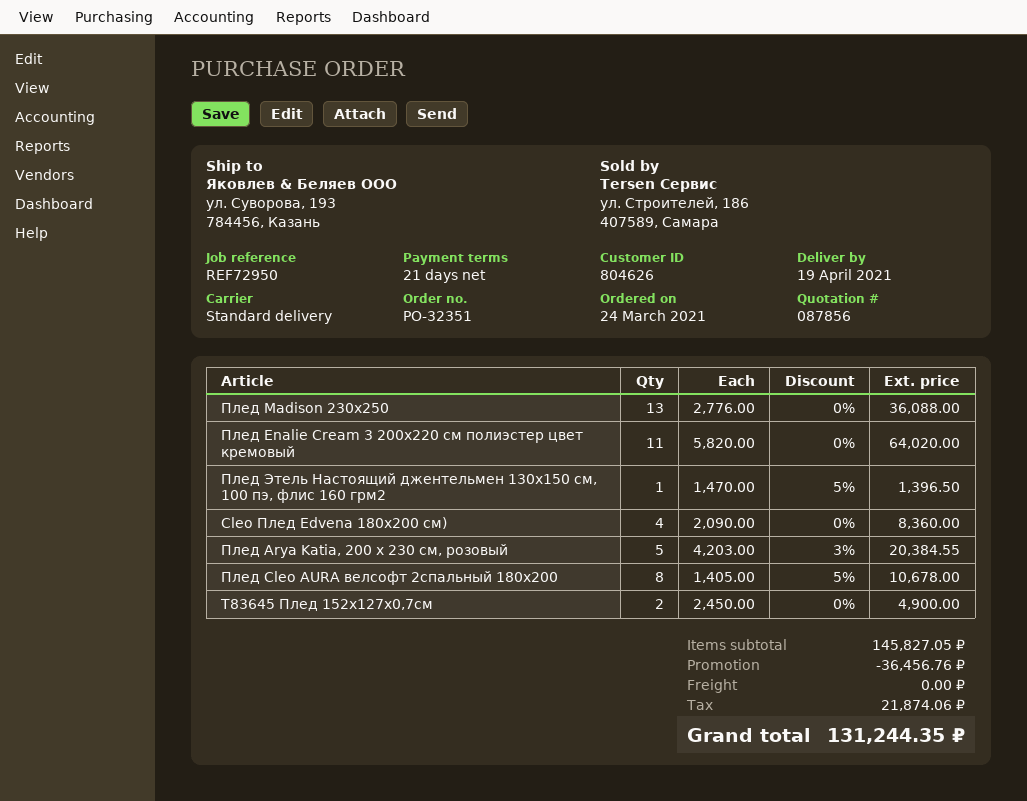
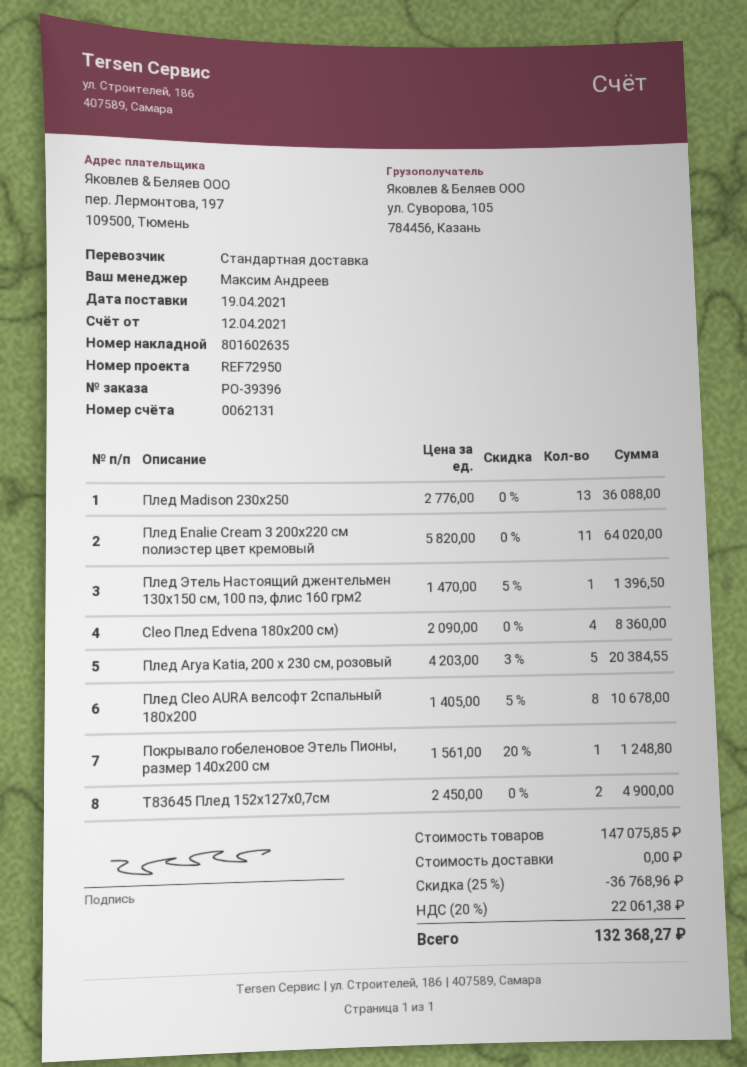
order number: PO-32351 -> PO-39396
ship to: ул. Суворова, 193, 784456, Казань -> ул. Суворова, 105, 784456, Казань
Покрывало гобеленовое Этель Пионы, размер 140х200 см: none -> 1 x 1561.00 - 20% = 1248.80
subtotal: 145827.05 -> 147075.85
discount: 36456.76 -> 36768.96
tax: 21874.06 -> 22061.38
total: 131244.35 -> 132368.27

